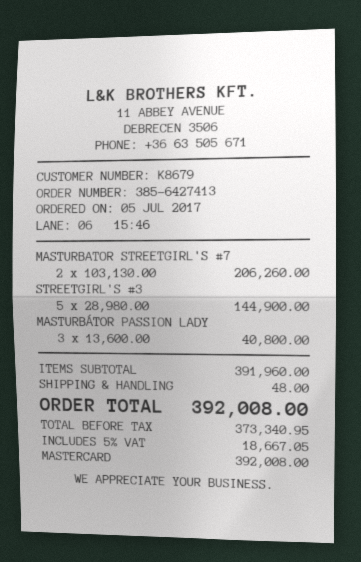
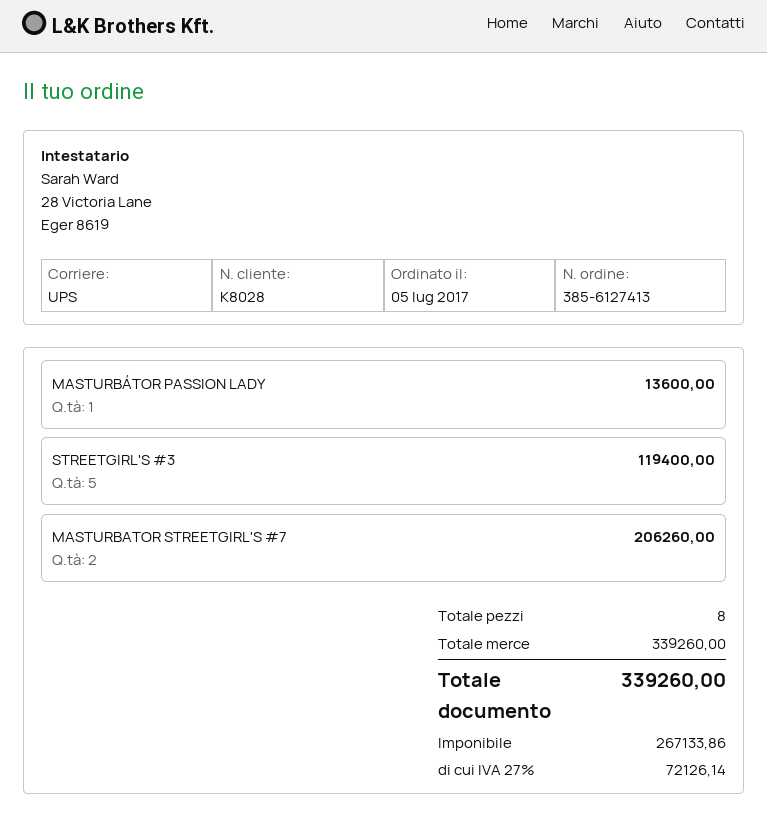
order number: 385-6427413 -> 385-6127413
customer number: K8679 -> K8028
STREETGIRL'S #3: 5 for 144900.00 -> 5 for 119400.00
MASTURBÁTOR PASSION LADY: 3 for 40800.00 -> 1 for 13600.00
subtotal: 391960.00 -> 339260.00
shipping: 48.00 -> none
net: 373340.95 -> 267133.86
tax: 5% = 18667.05 -> 27% = 72126.14
total: 392008.00 -> 339260.00

